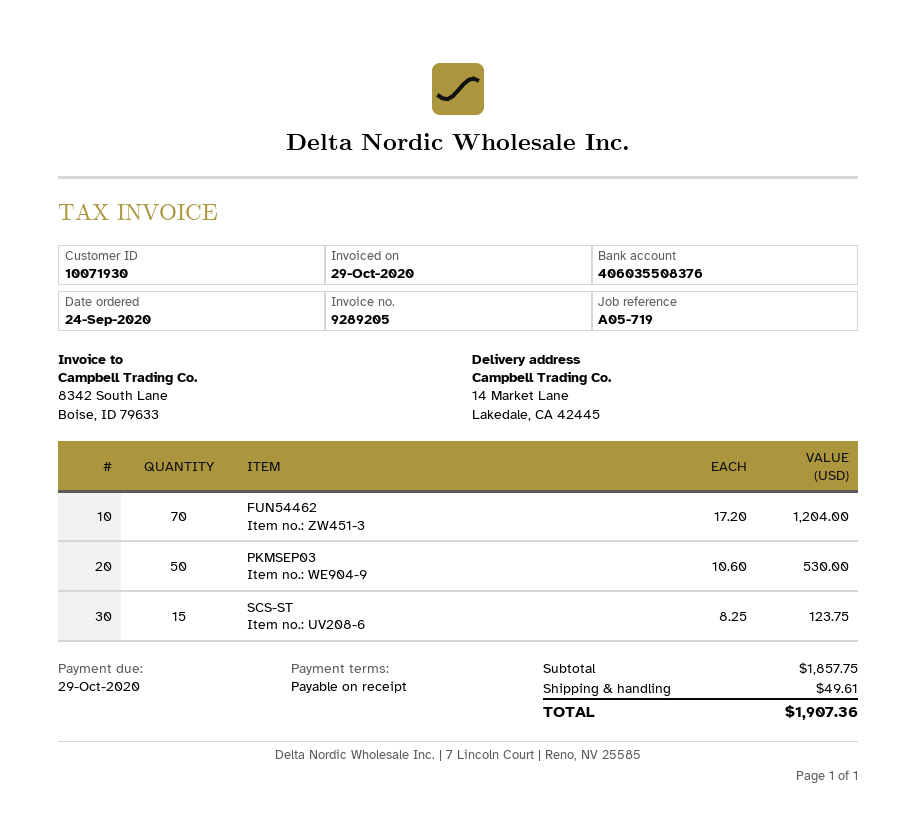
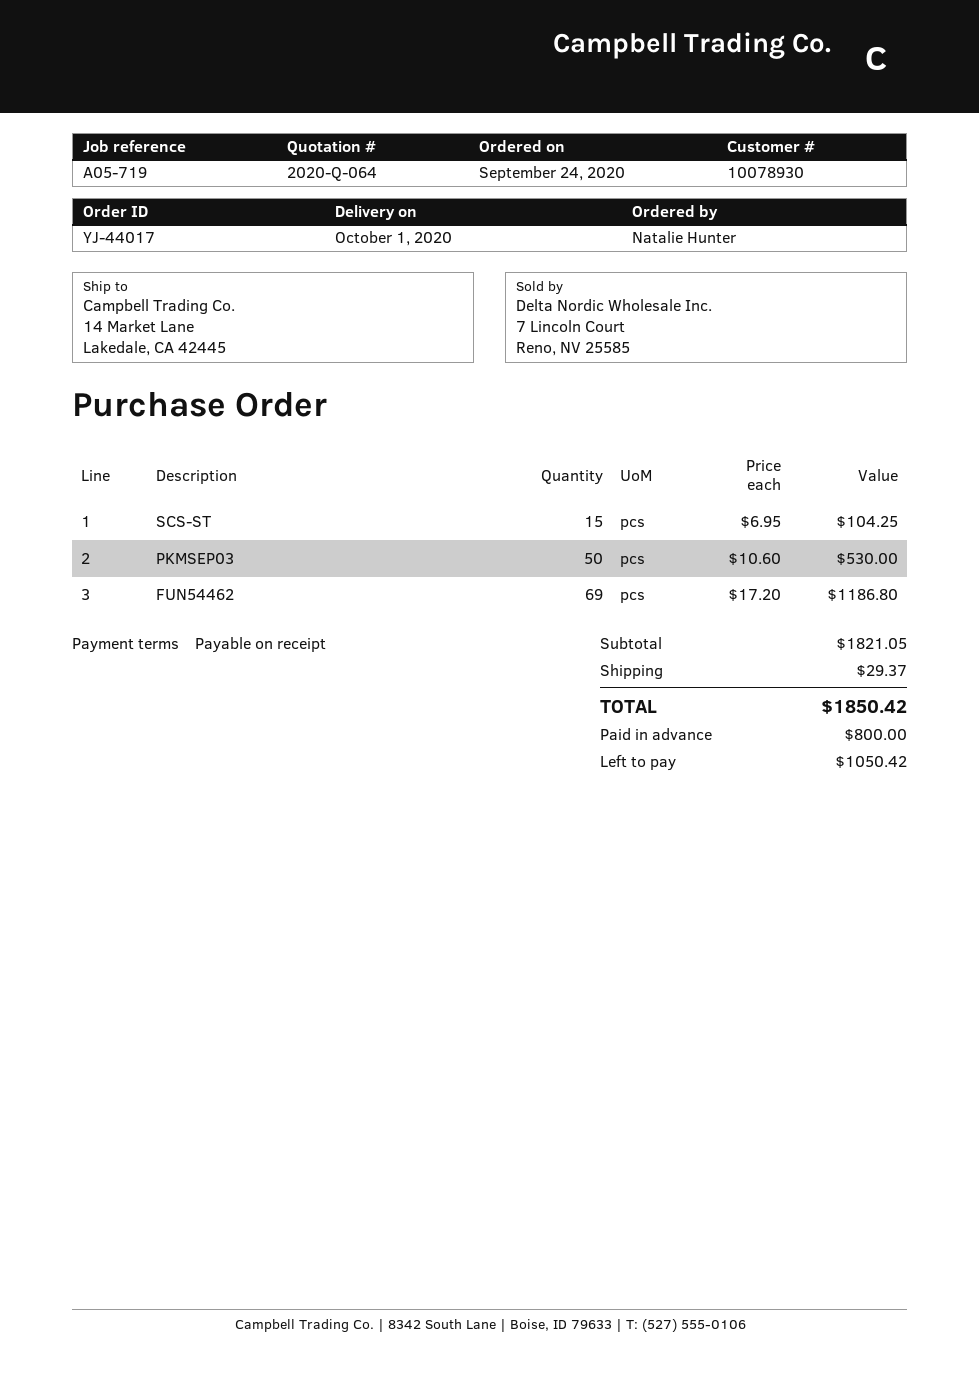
customer number: 10071930 -> 10078930
FUN54462: 70 x 17.20 = 1204.00 -> 69 x 17.20 = 1186.80
SCS-ST: 15 x 8.25 = 123.75 -> 15 x 6.95 = 104.25
subtotal: 1857.75 -> 1821.05
shipping: 49.61 -> 29.37
total: 1907.36 -> 1850.42

